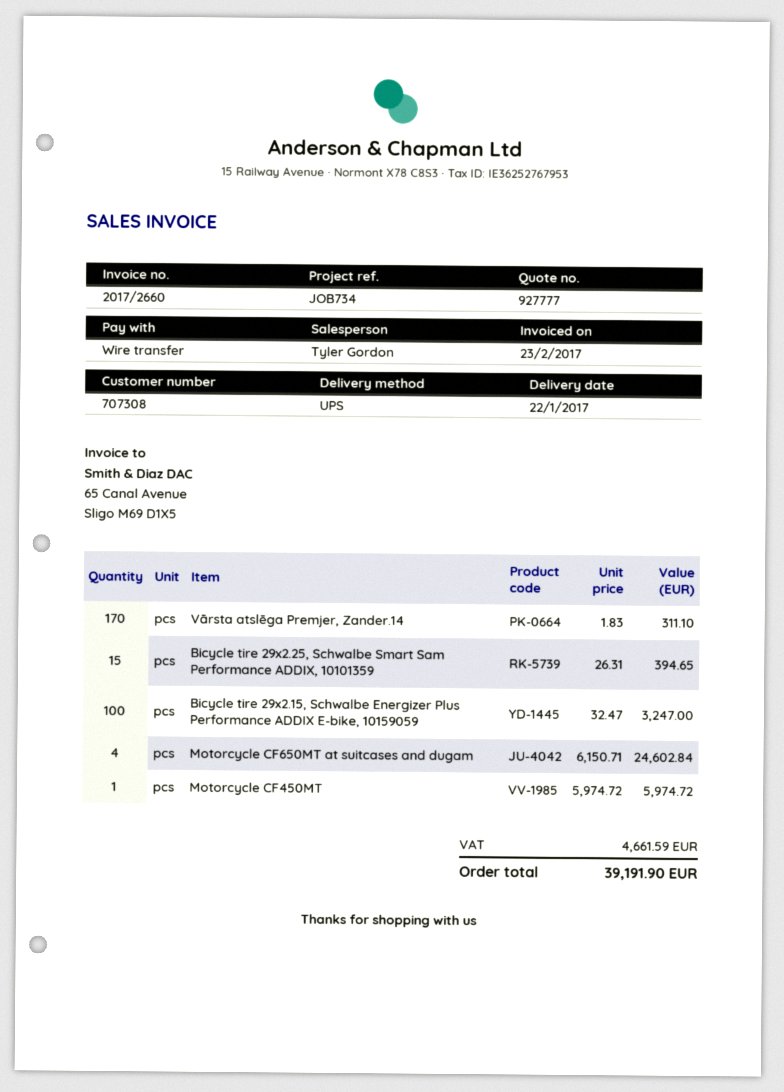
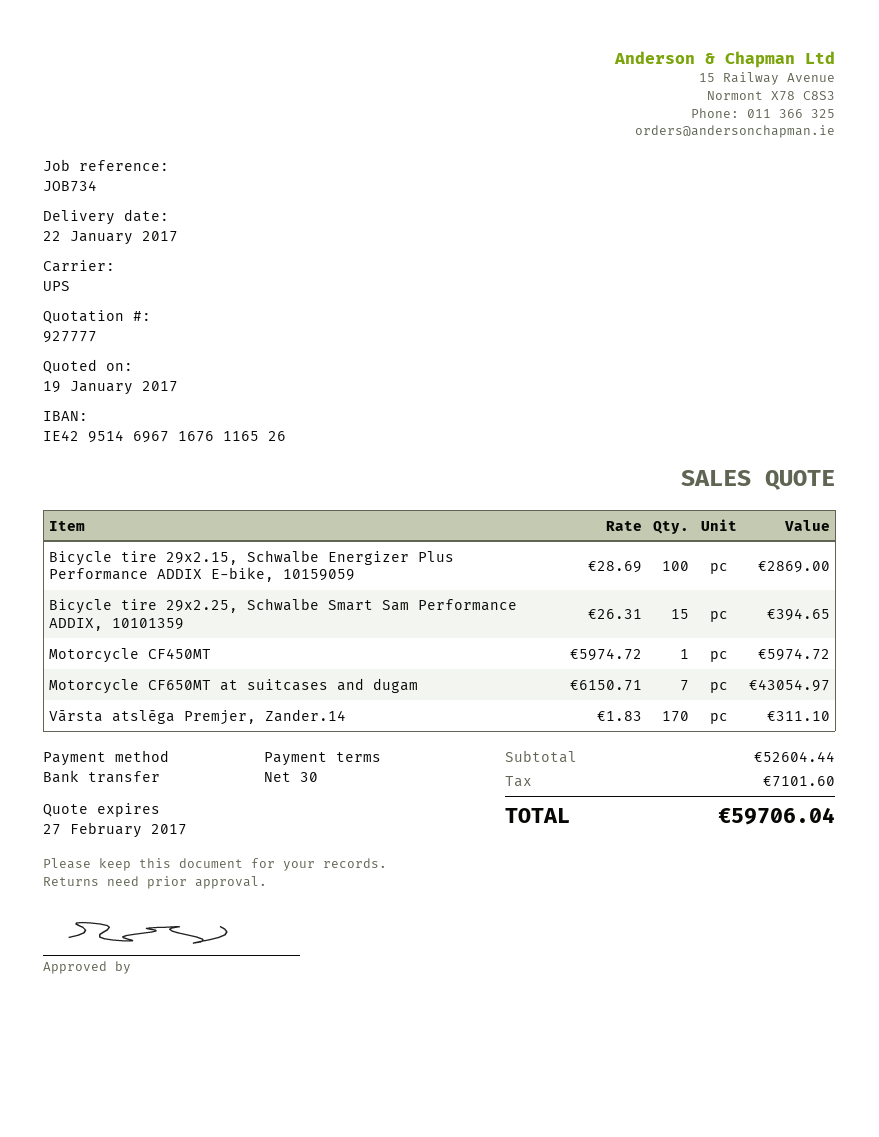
Bicycle tire 29x2.15, Schwalbe Energizer Plus Performance ADDIX E-bike, 10159059: 100 x 32.47 = 3247.00 -> 100 x 28.69 = 2869.00
Motorcycle CF650MT at suitcases and dugam: 4 x 6150.71 = 24602.84 -> 7 x 6150.71 = 43054.97
tax: 4661.59 -> 7101.60
total: 39191.90 -> 59706.04

